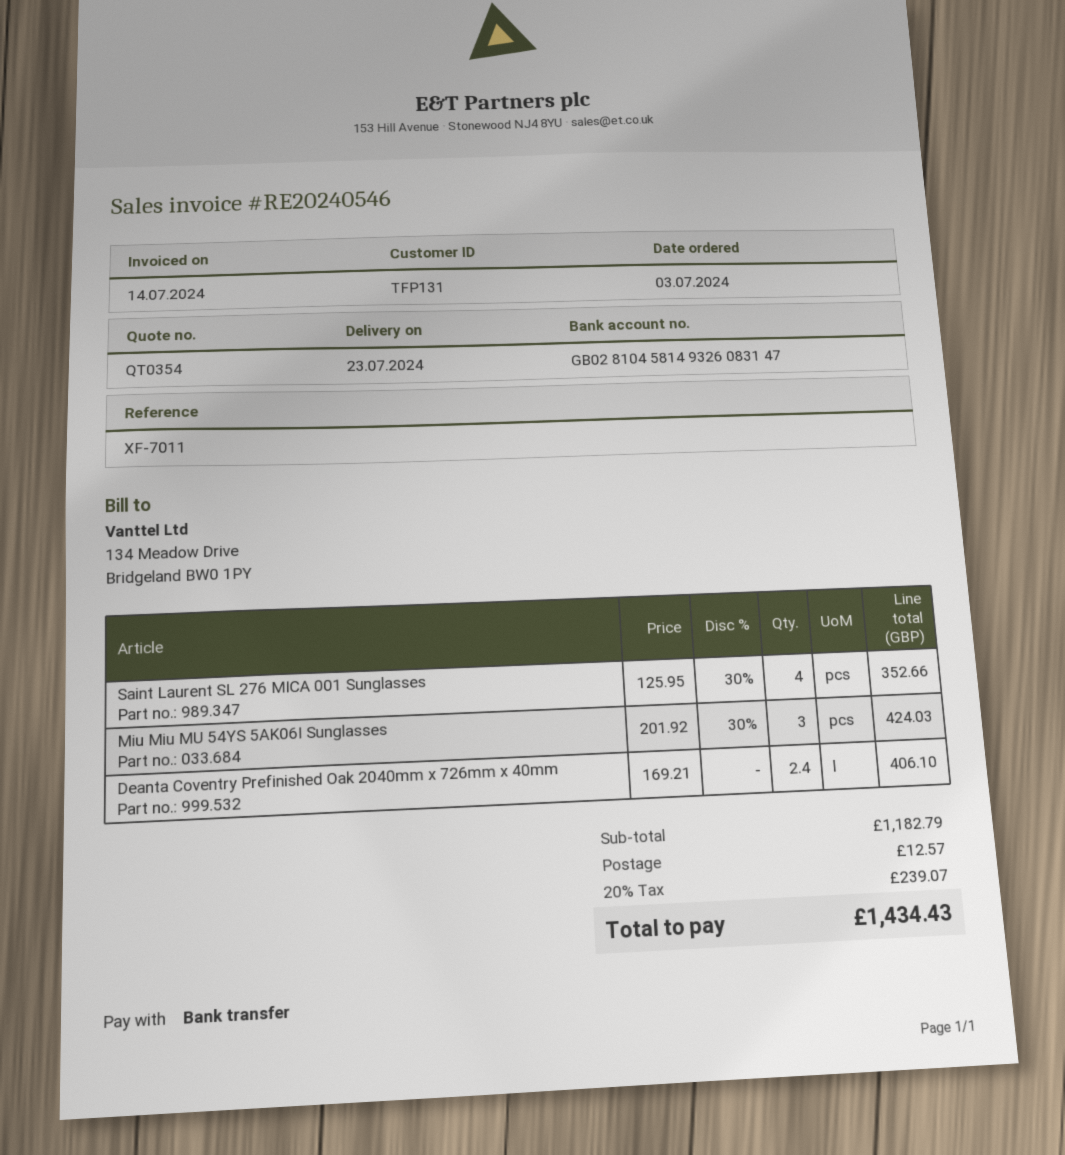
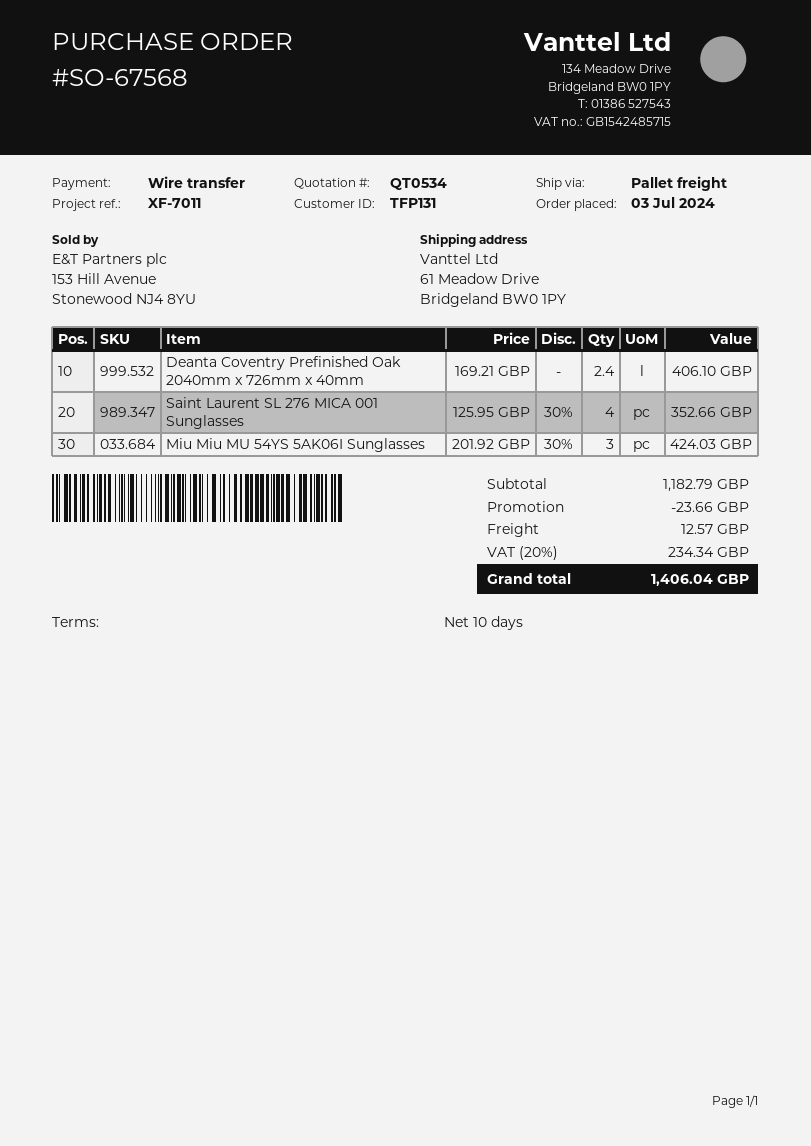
quote number: QT0354 -> QT0534
discount: none -> 23.66
tax: 20% = 239.07 -> 20% = 234.34
total: 1434.43 -> 1406.04

